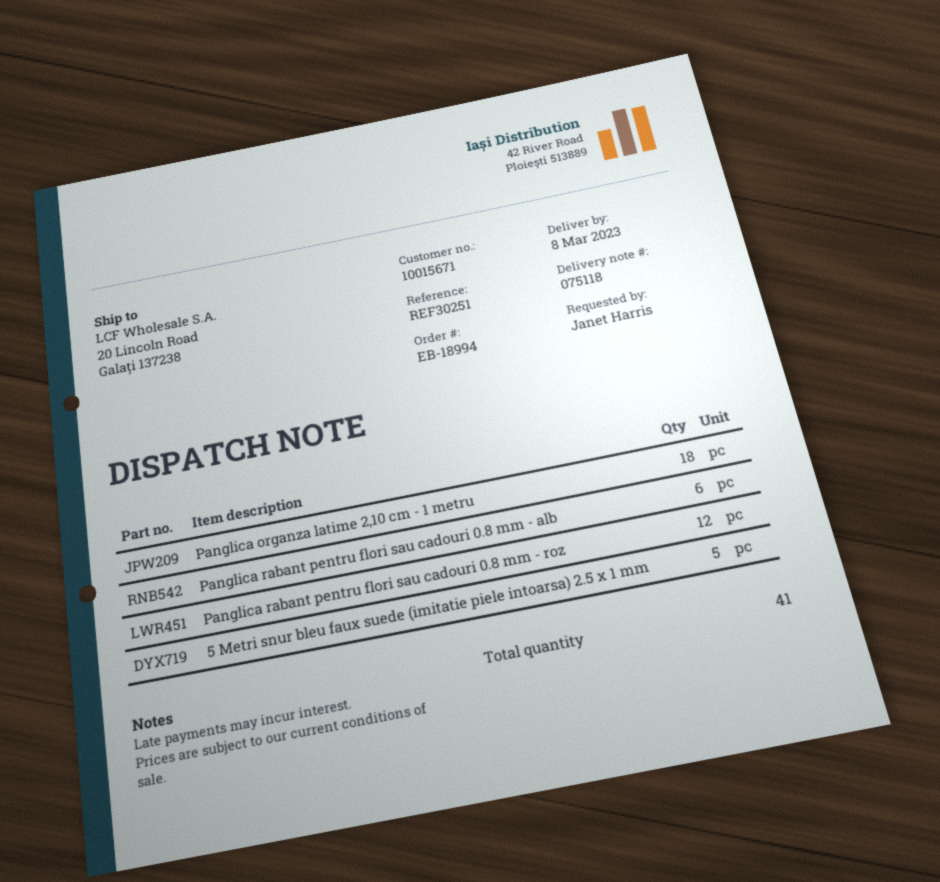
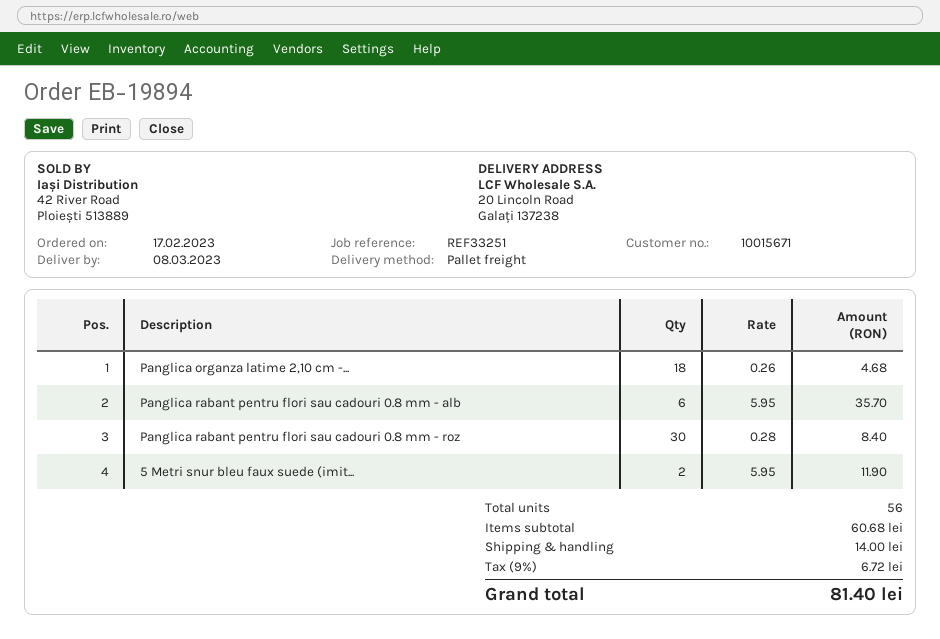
order number: EB-18994 -> EB-19894
reference: REF30251 -> REF33251
Panglica rabant pentru flori sau cadouri 0.8 mm - roz: 12 -> 30
5 Metri snur bleu faux suede (imitatie piele intoarsa) 2.5 x 1 mm: 5 -> 2
total quantity: 41 -> 56

